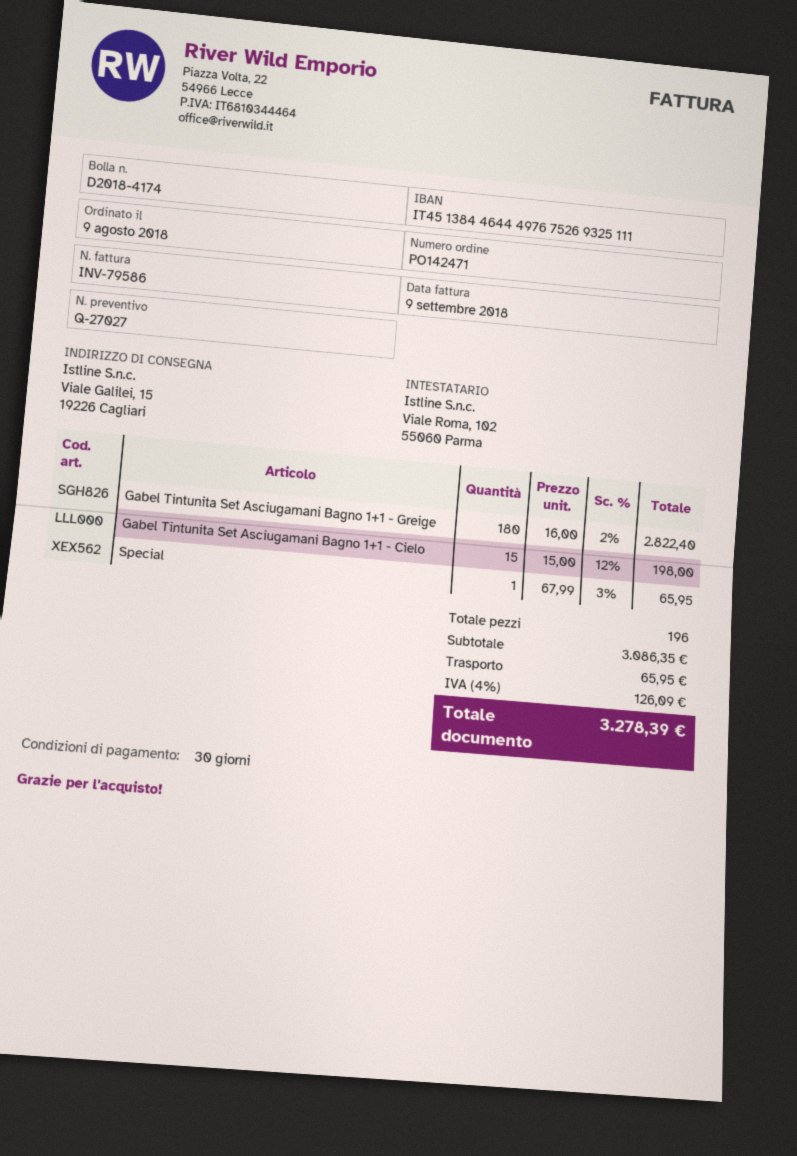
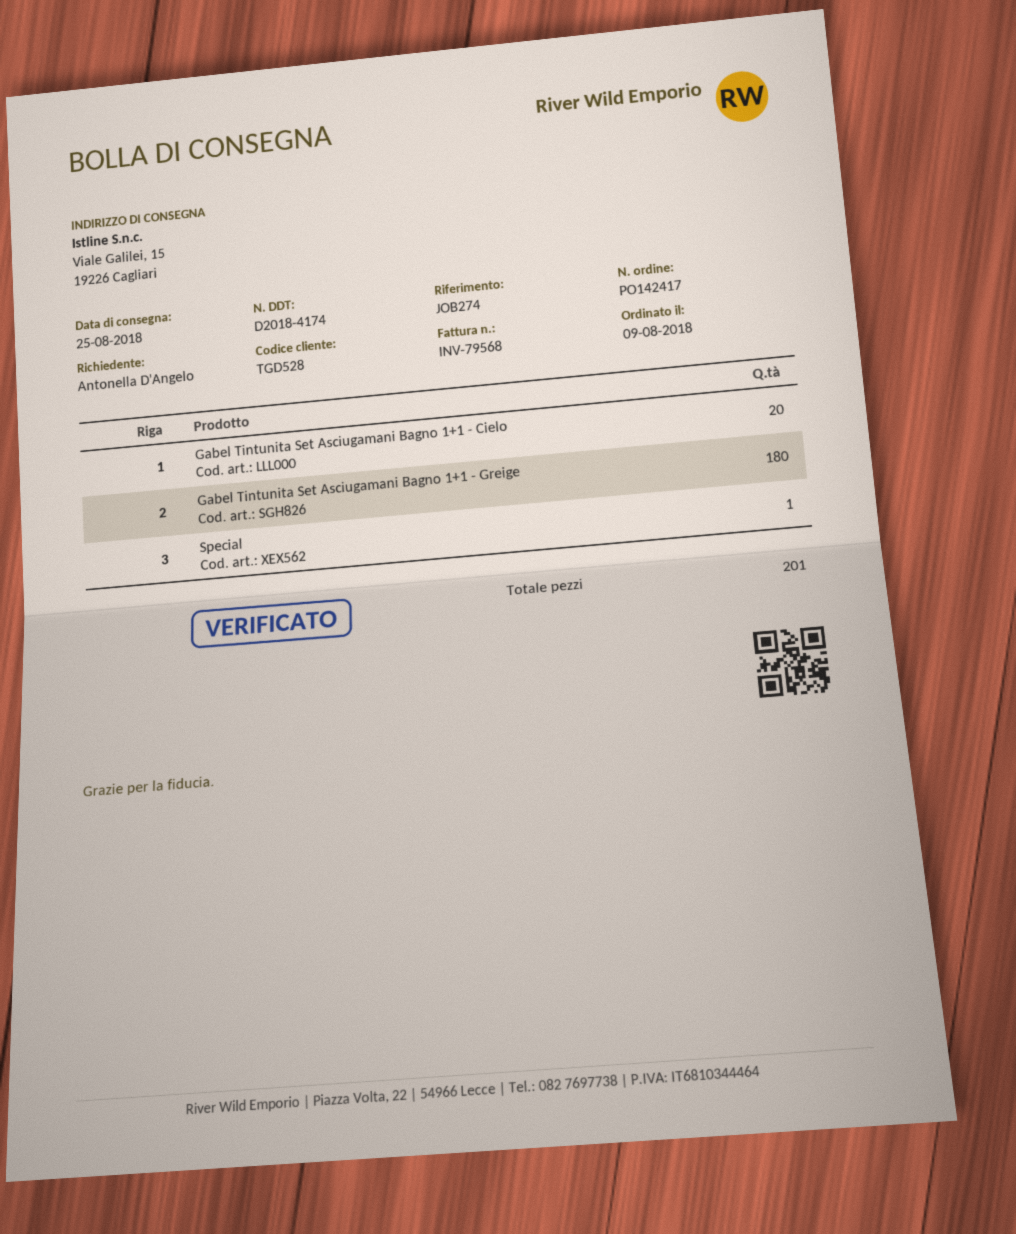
order number: PO142471 -> PO142417
invoice number: INV-79586 -> INV-79568
Gabel Tintunita Set Asciugamani Bagno 1+1 - Cielo: 15 -> 20
total quantity: 196 -> 201

